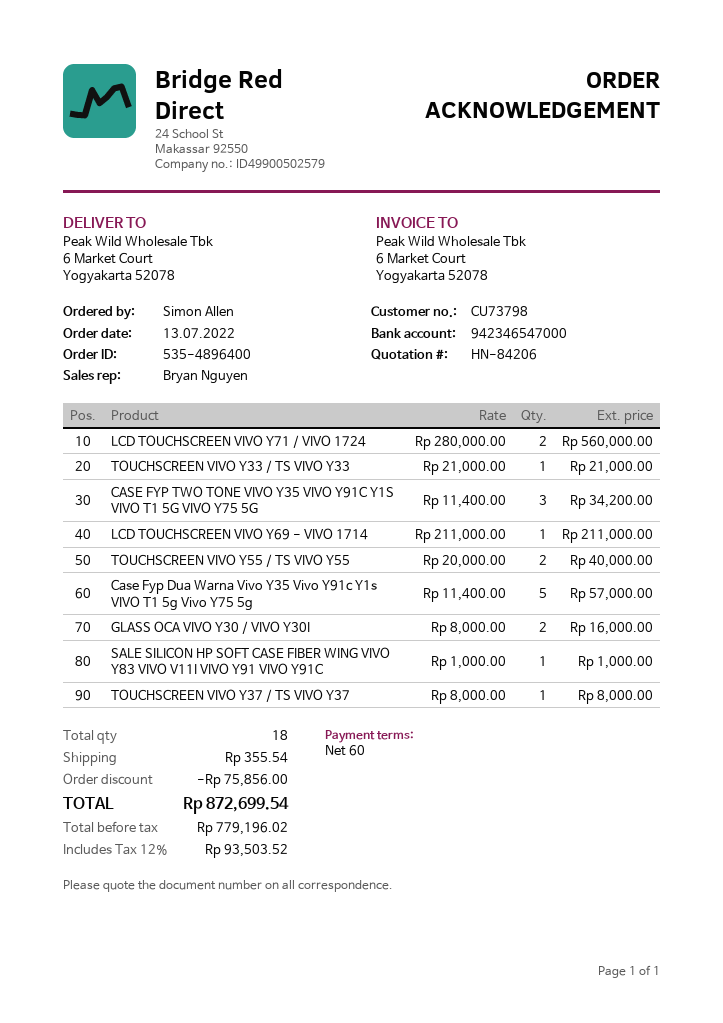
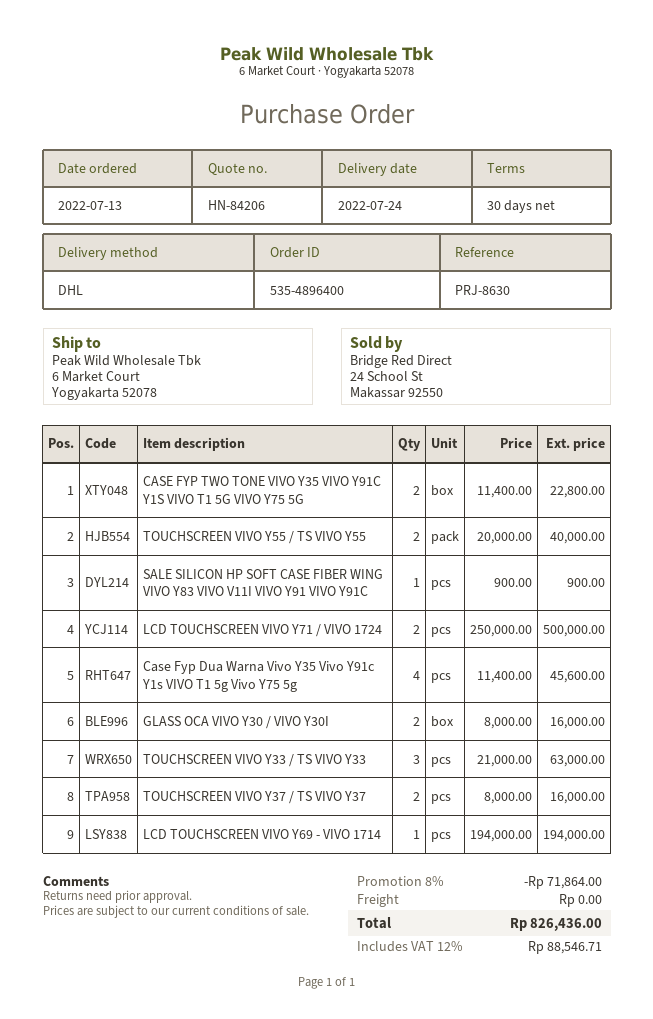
payment terms: 60 days -> 30 days
LCD TOUCHSCREEN VIVO Y71 / VIVO 1724: 2 x 280000.00 = 560000.00 -> 2 x 250000.00 = 500000.00
TOUCHSCREEN VIVO Y33 / TS VIVO Y33: 1 x 21000.00 = 21000.00 -> 3 x 21000.00 = 63000.00
CASE FYP TWO TONE VIVO Y35 VIVO Y91C Y1S VIVO T1 5G VIVO Y75 5G: 3 x 11400.00 = 34200.00 -> 2 x 11400.00 = 22800.00
LCD TOUCHSCREEN VIVO Y69 - VIVO 1714: 1 x 211000.00 = 211000.00 -> 1 x 194000.00 = 194000.00
Case Fyp Dua Warna Vivo Y35 Vivo Y91c Y1s VIVO T1 5g Vivo Y75 5g: 5 x 11400.00 = 57000.00 -> 4 x 11400.00 = 45600.00
SALE SILICON HP SOFT CASE FIBER WING VIVO Y83 VIVO V11I VIVO Y91 VIVO Y91C: 1 x 1000.00 = 1000.00 -> 1 x 900.00 = 900.00
TOUCHSCREEN VIVO Y37 / TS VIVO Y37: 1 x 8000.00 = 8000.00 -> 2 x 8000.00 = 16000.00
discount: 75856.00 -> 71864.00
shipping: 355.54 -> 0.00
tax: 12% = 93503.52 -> 12% = 88546.71
total: 872699.54 -> 826436.00

